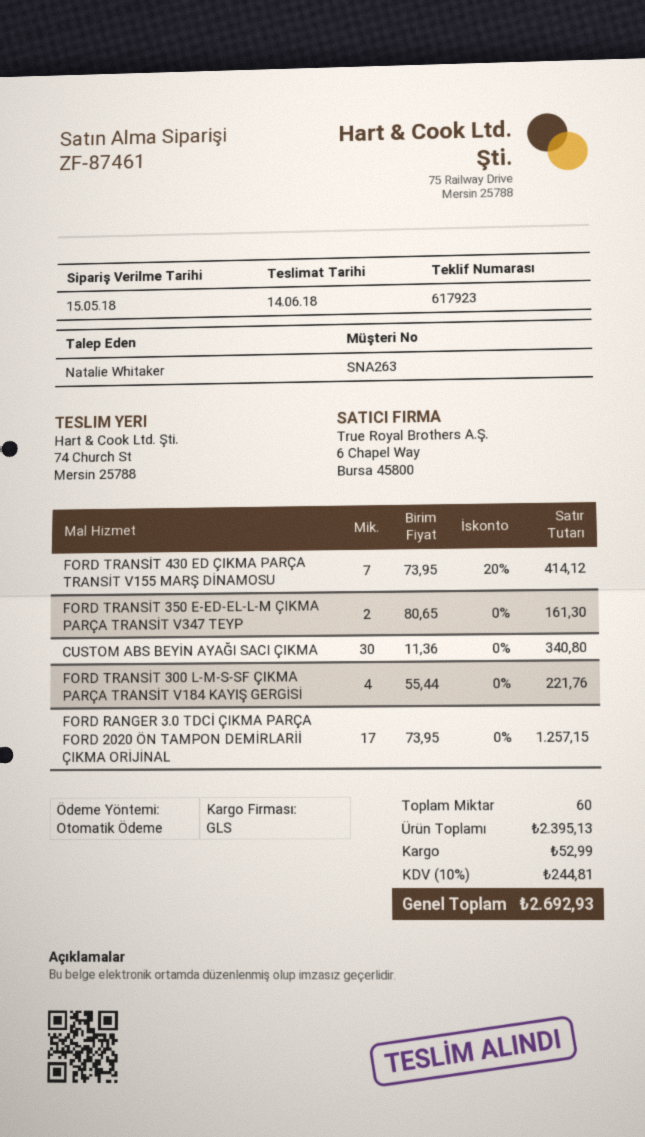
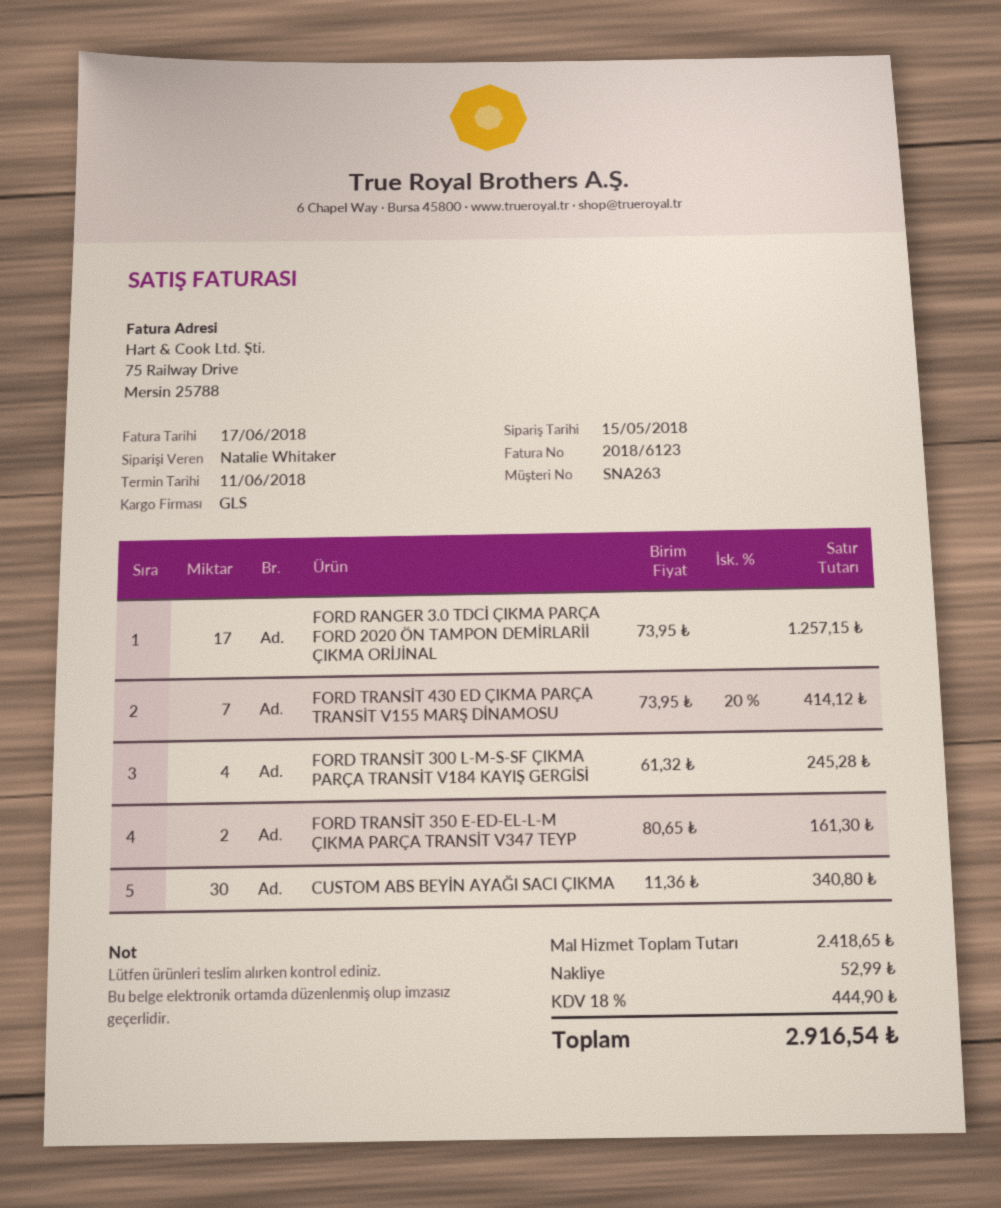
delivery date: 2018-06-14 -> 2018-06-11
FORD TRANSİT 300 L-M-S-SF ÇIKMA PARÇA TRANSİT V184 KAYIŞ GERGİSİ: 4 x 55.44 = 221.76 -> 4 x 61.32 = 245.28
subtotal: 2395.13 -> 2418.65
tax: 10% = 244.81 -> 18% = 444.90
total: 2692.93 -> 2916.54

